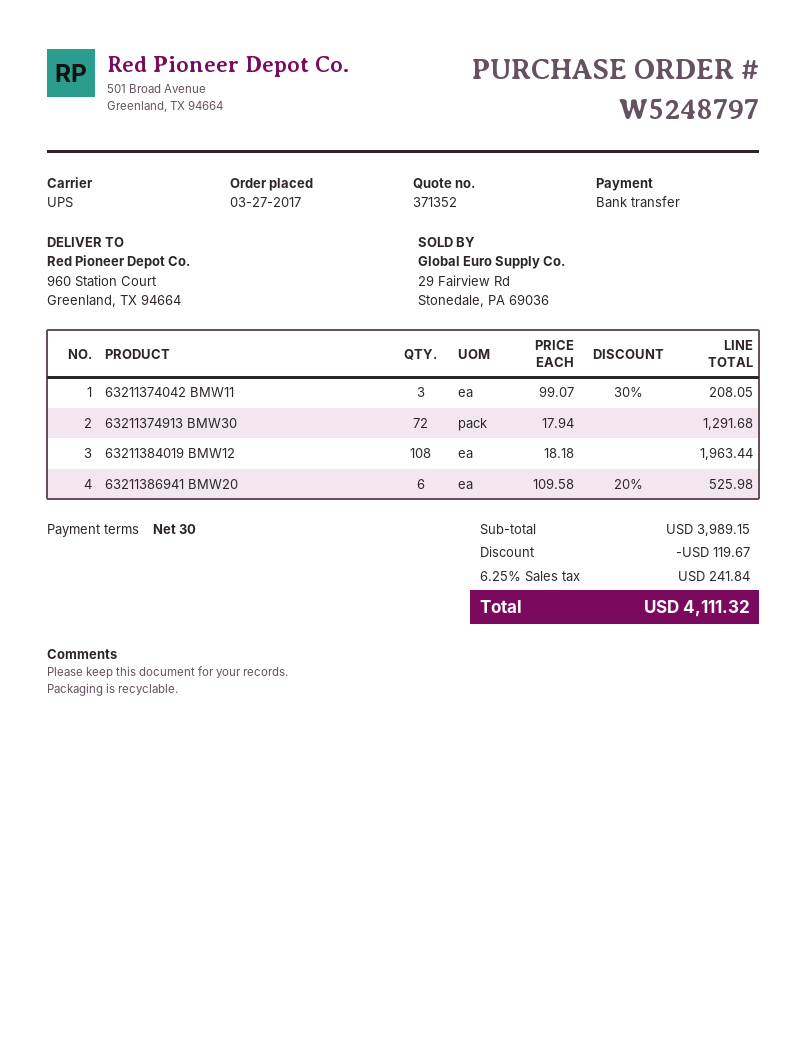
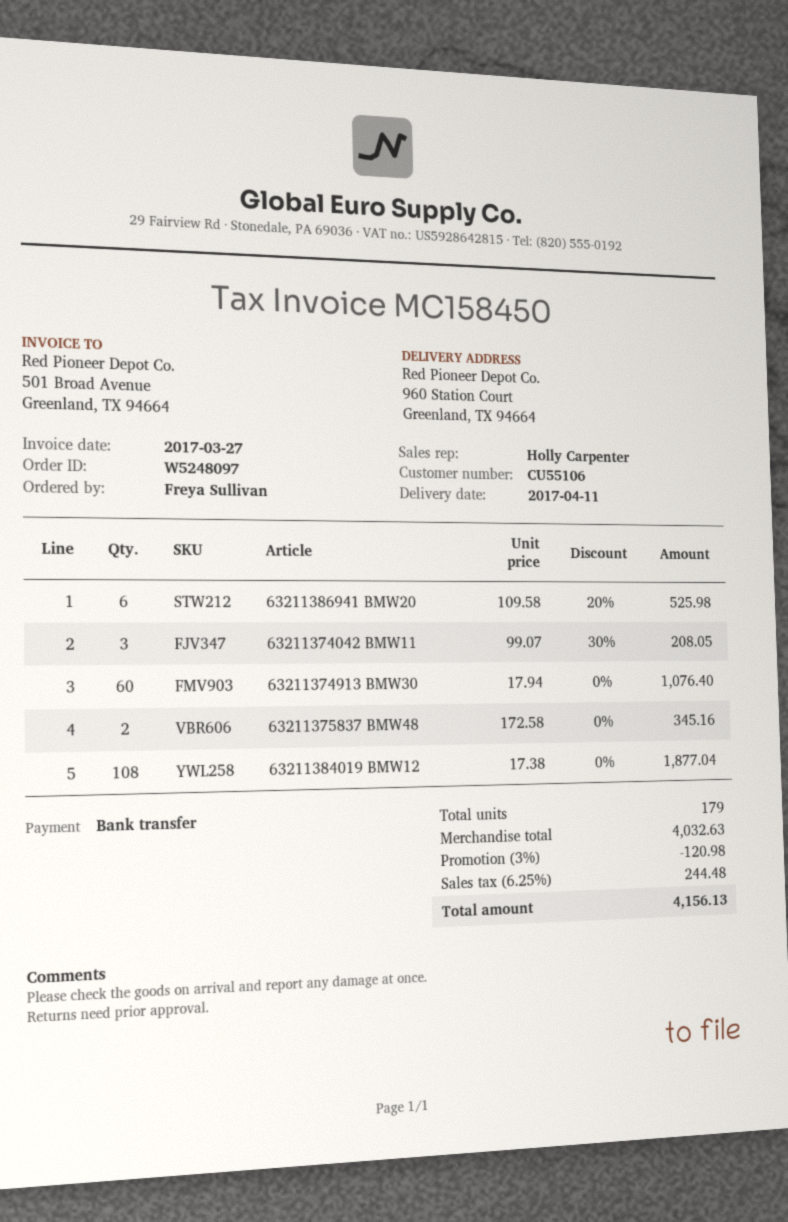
order number: W5248797 -> W5248097
63211374913 BMW30: 72 x 17.94 = 1291.68 -> 60 x 17.94 = 1076.40
63211384019 BMW12: 108 x 18.18 = 1963.44 -> 108 x 17.38 = 1877.04
63211375837 BMW48: none -> 2 x 172.58 = 345.16
subtotal: 3989.15 -> 4032.63
discount: 119.67 -> 120.98
tax: 6.25% = 241.84 -> 6.25% = 244.48
total: 4111.32 -> 4156.13

